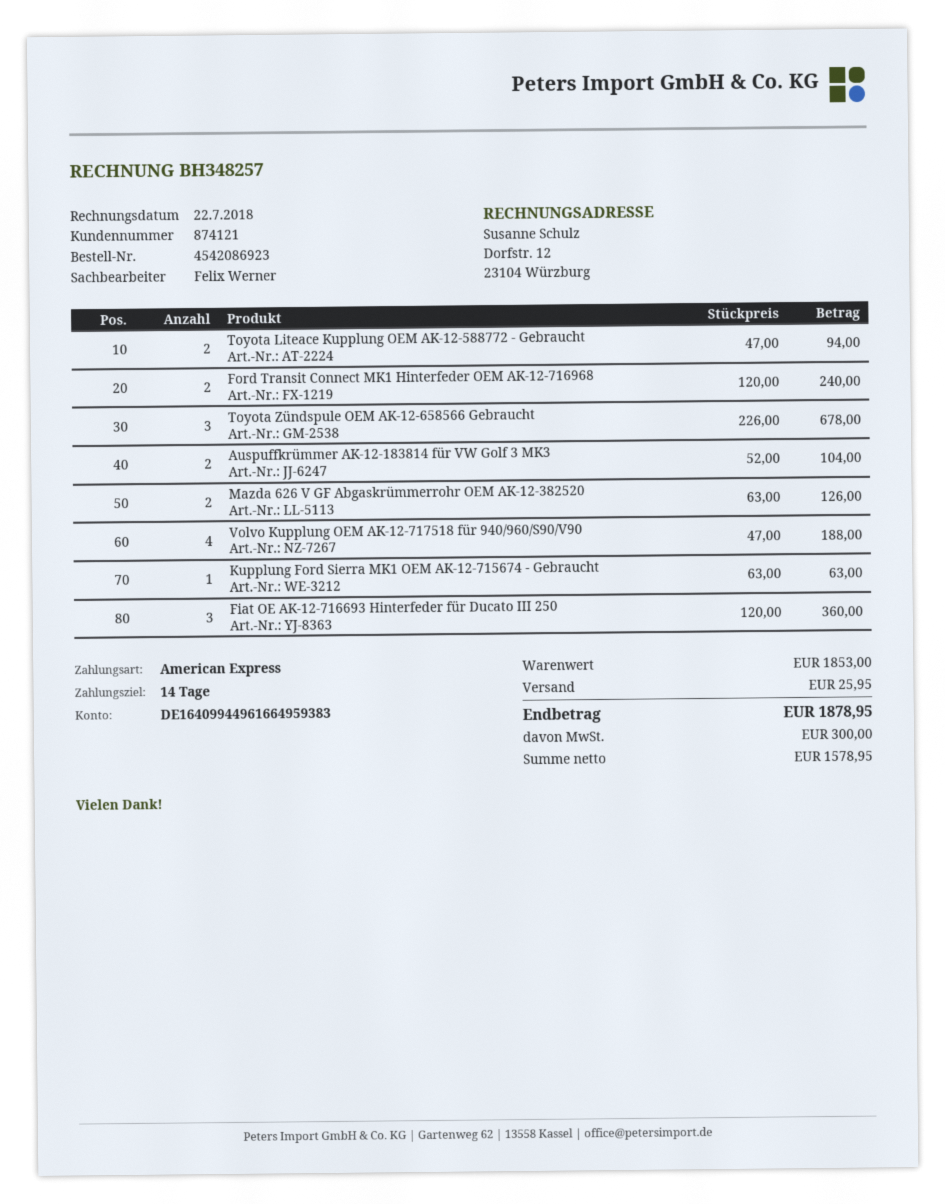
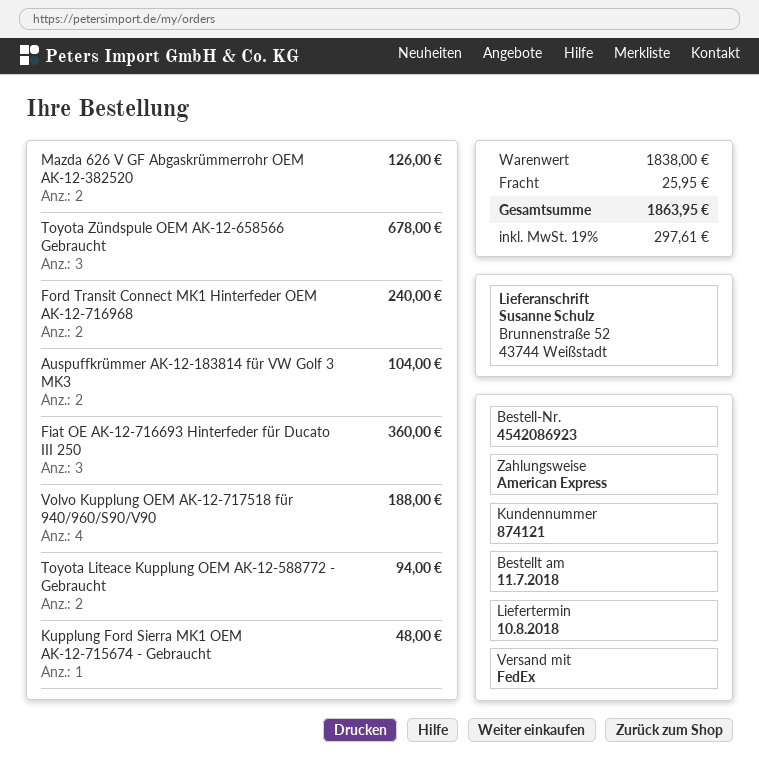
Kupplung Ford Sierra MK1 OEM AK-12-715674 - Gebraucht: 1 for 63.00 -> 1 for 48.00
subtotal: 1853.00 -> 1838.00
tax: 300.00 -> 297.61
total: 1878.95 -> 1863.95

